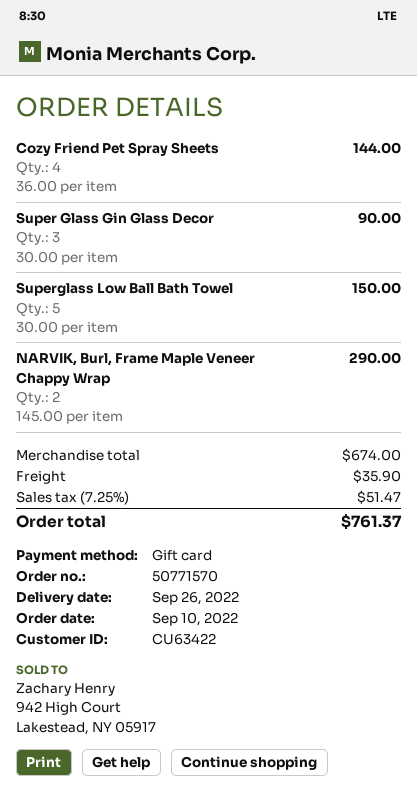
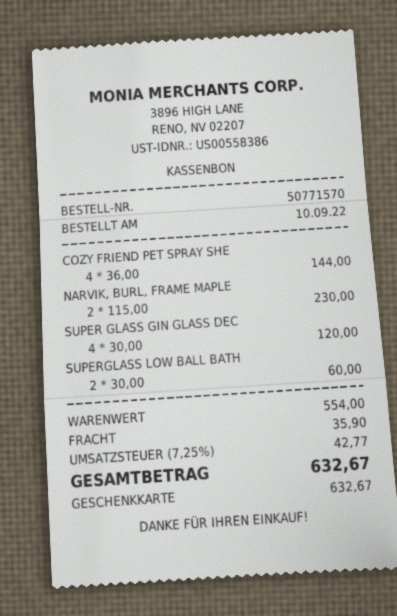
Super Glass Gin Glass Decor: 3 x 30.00 = 90.00 -> 4 x 30.00 = 120.00
Superglass Low Ball Bath Towel: 5 x 30.00 = 150.00 -> 2 x 30.00 = 60.00
NARVIK, Burl, Frame Maple Veneer Chappy Wrap: 2 x 145.00 = 290.00 -> 2 x 115.00 = 230.00
subtotal: 674.00 -> 554.00
tax: 7.25% = 51.47 -> 7.25% = 42.77
total: 761.37 -> 632.67

